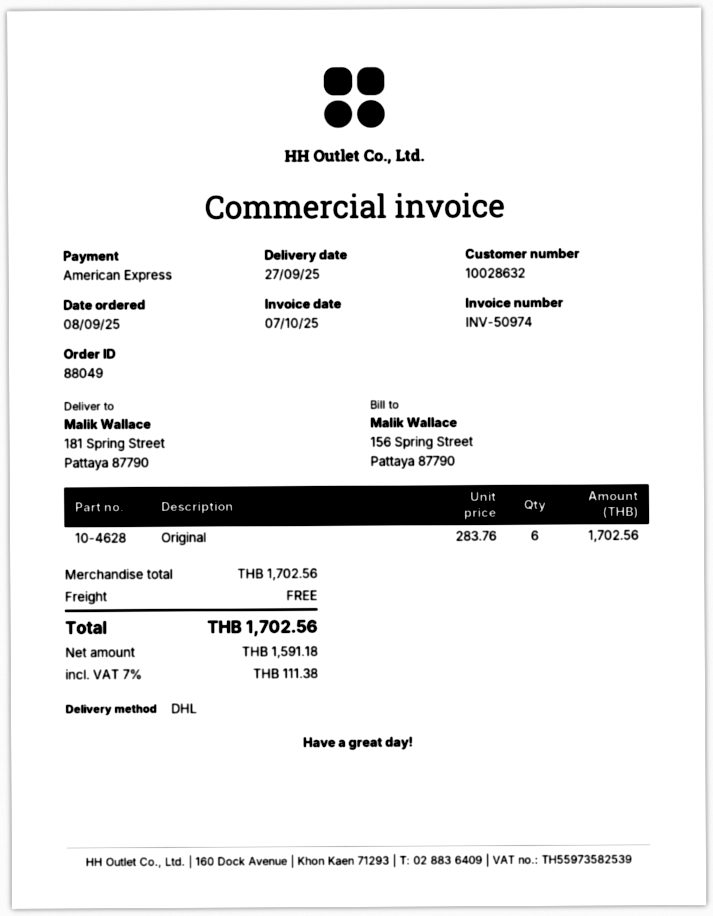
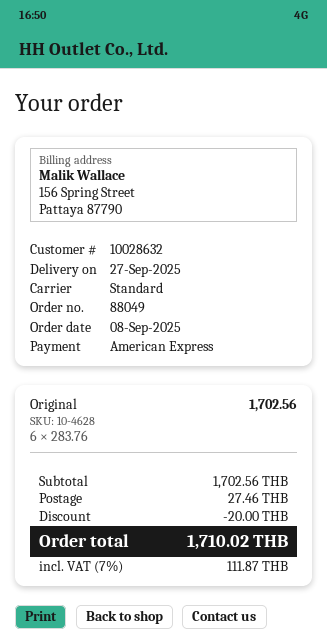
shipping method: DHL -> standard
discount: none -> 20.00
shipping: 0.00 -> 27.46
tax: 7% = 111.38 -> 7% = 111.87
total: 1702.56 -> 1710.02

